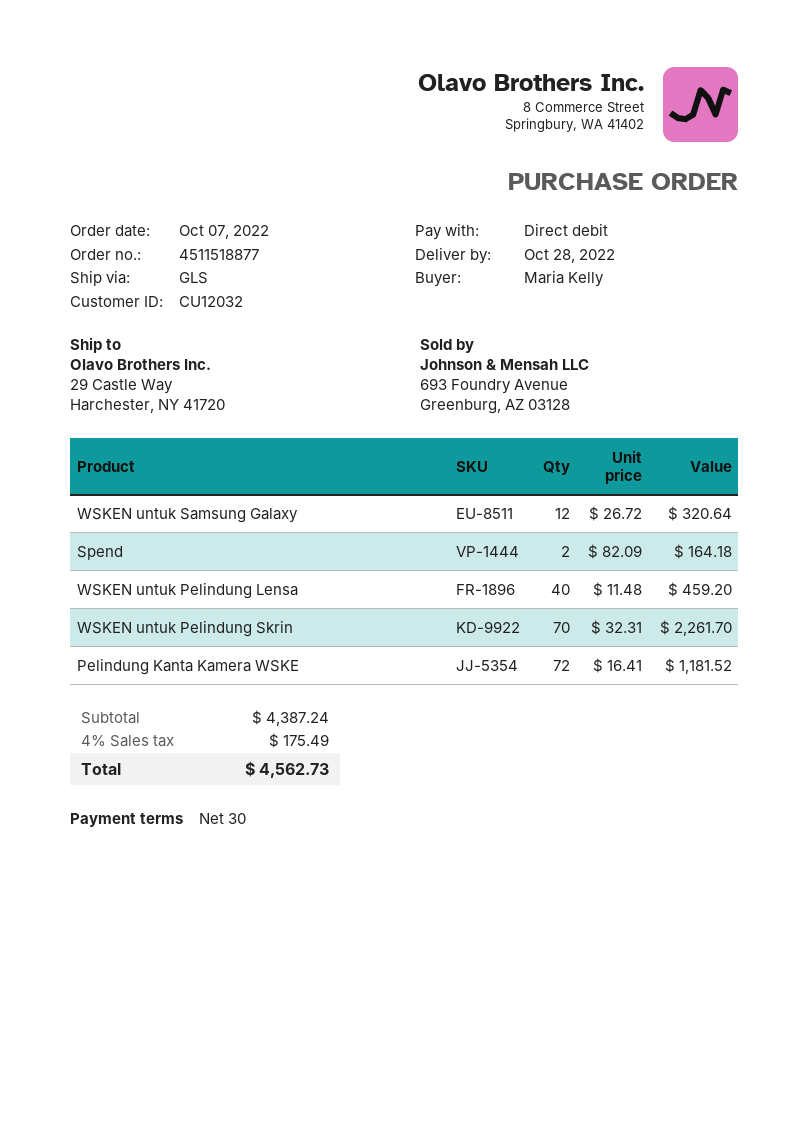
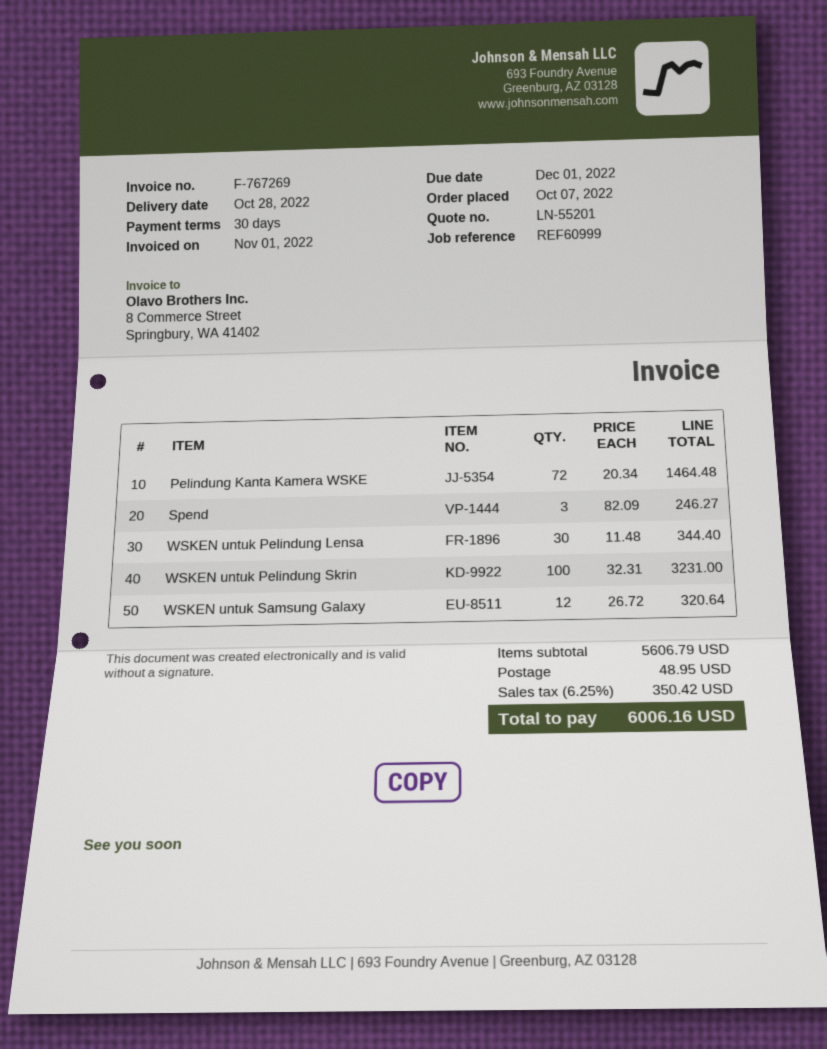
Spend: 2 x 82.09 = 164.18 -> 3 x 82.09 = 246.27
WSKEN untuk Pelindung Lensa: 40 x 11.48 = 459.20 -> 30 x 11.48 = 344.40
WSKEN untuk Pelindung Skrin: 70 x 32.31 = 2261.70 -> 100 x 32.31 = 3231.00
Pelindung Kanta Kamera WSKE: 72 x 16.41 = 1181.52 -> 72 x 20.34 = 1464.48
subtotal: 4387.24 -> 5606.79
shipping: none -> 48.95
tax: 4% = 175.49 -> 6.25% = 350.42
total: 4562.73 -> 6006.16

